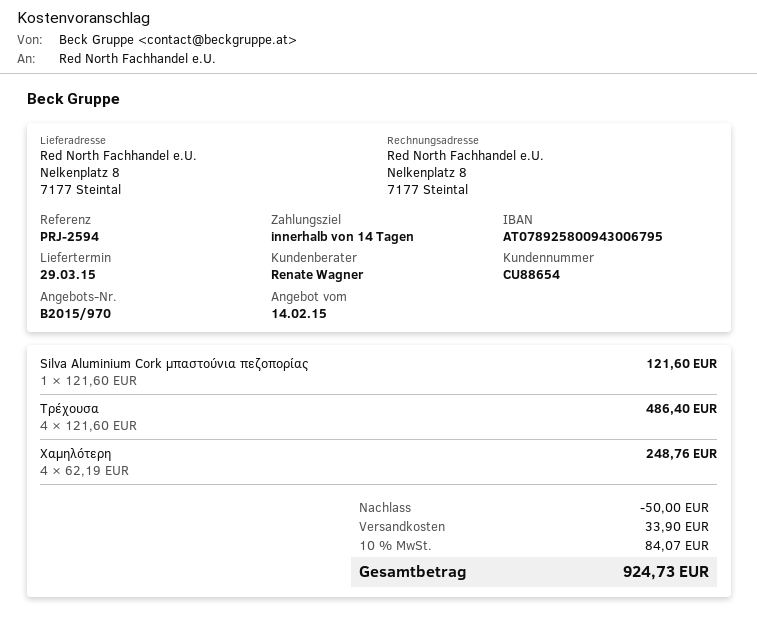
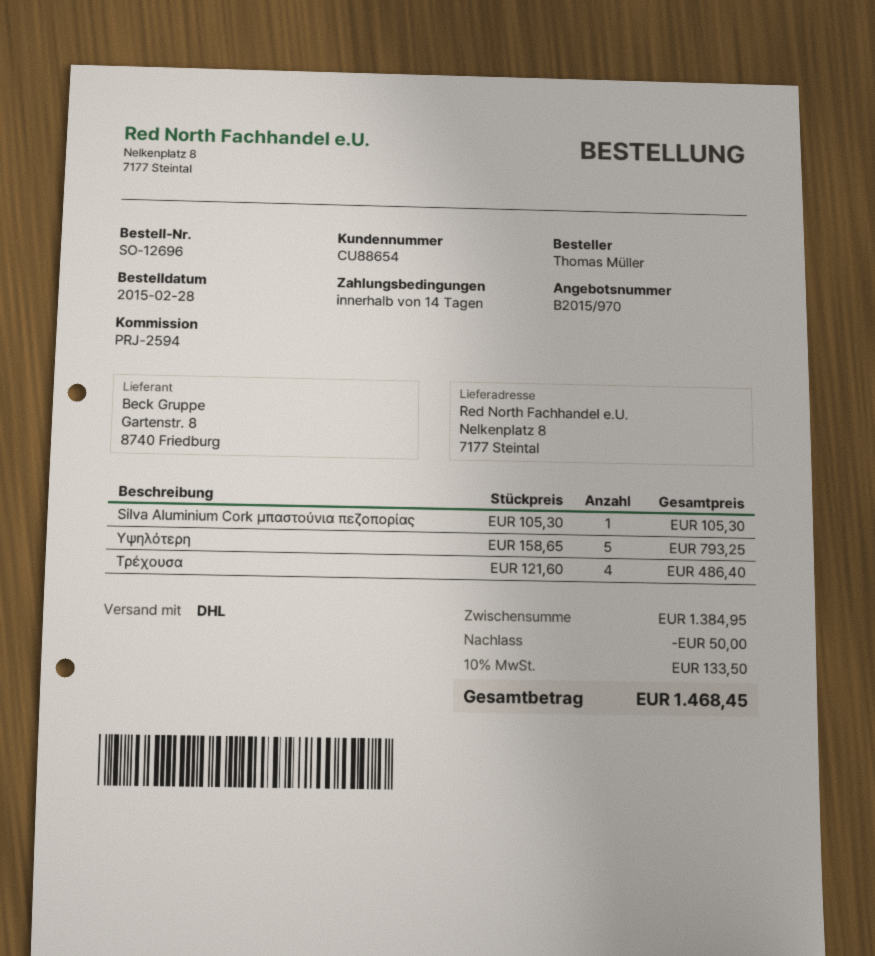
Silva Aluminium Cork μπαστούνια πεζοπορίας: 1 x 121.60 = 121.60 -> 1 x 105.30 = 105.30
Χαμηλότερη: 4 x 62.19 = 248.76 -> none
Υψηλότερη: none -> 5 x 158.65 = 793.25
shipping: 33.90 -> none
tax: 10% = 84.07 -> 10% = 133.50
total: 924.73 -> 1468.45

